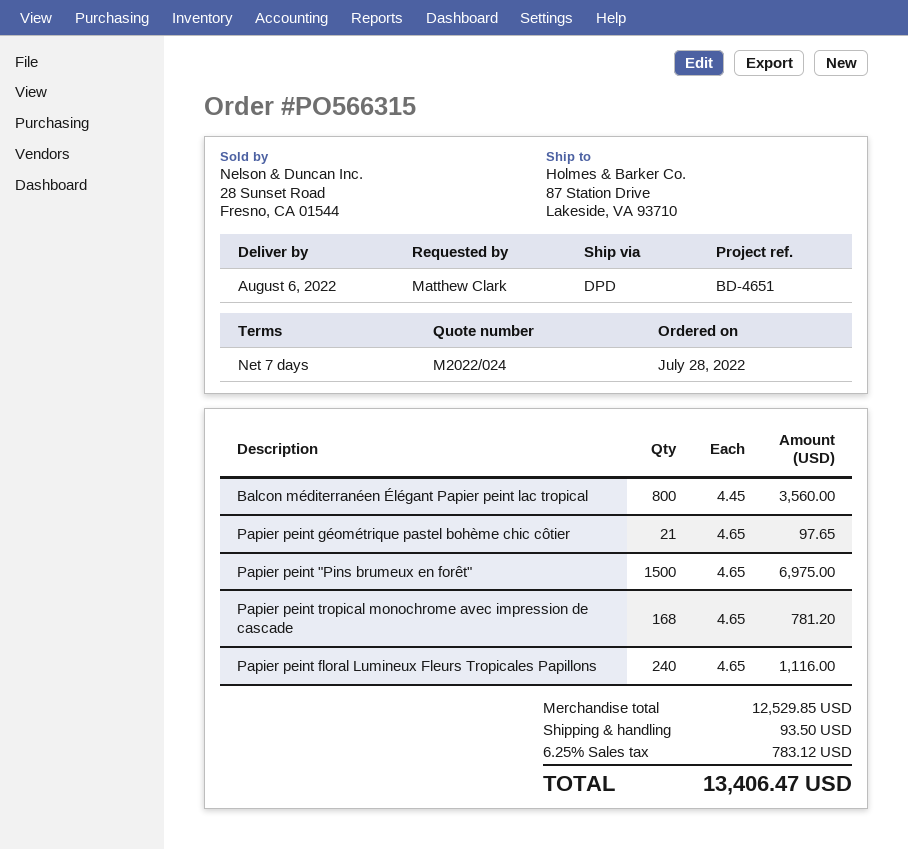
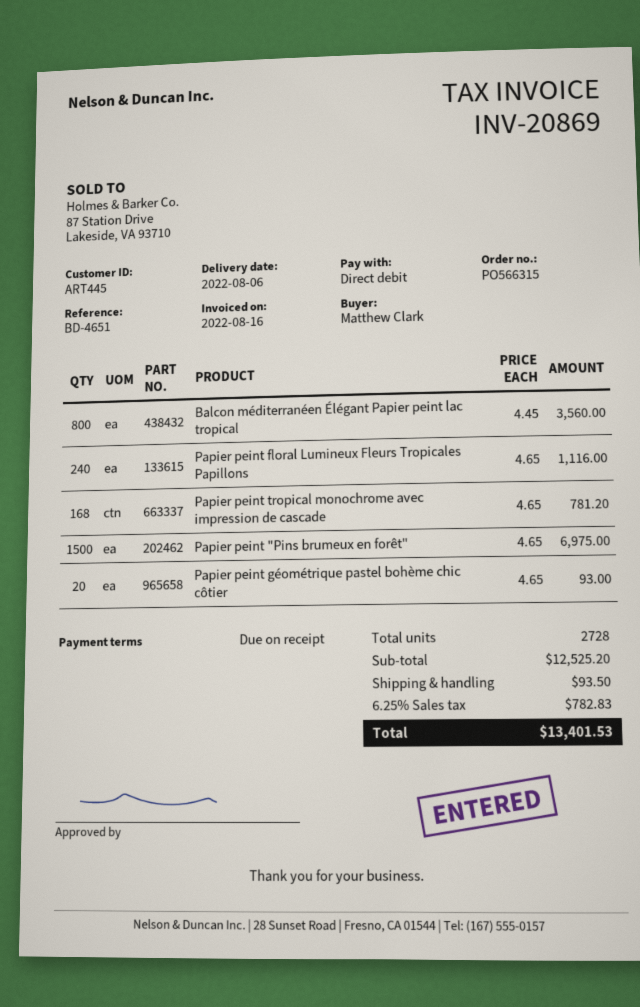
payment terms: 7 days -> on receipt
Papier peint géométrique pastel bohème chic côtier: 21 x 4.65 = 97.65 -> 20 x 4.65 = 93.00
subtotal: 12529.85 -> 12525.20
tax: 6.25% = 783.12 -> 6.25% = 782.83
total: 13406.47 -> 13401.53

